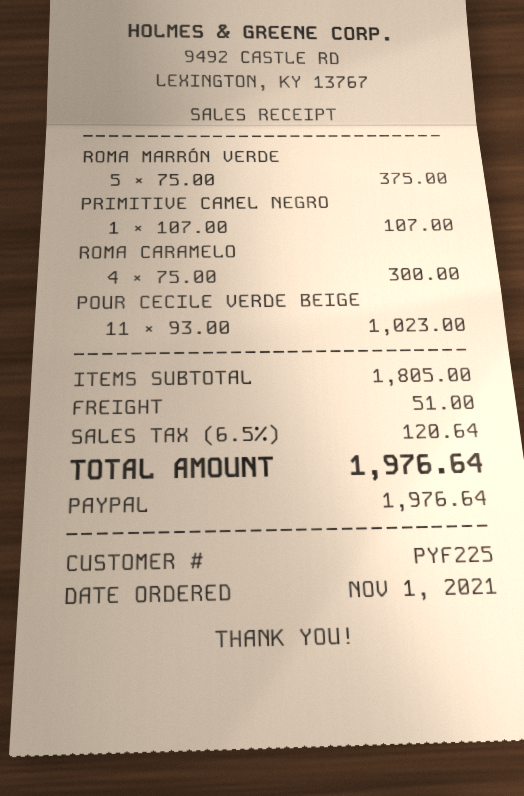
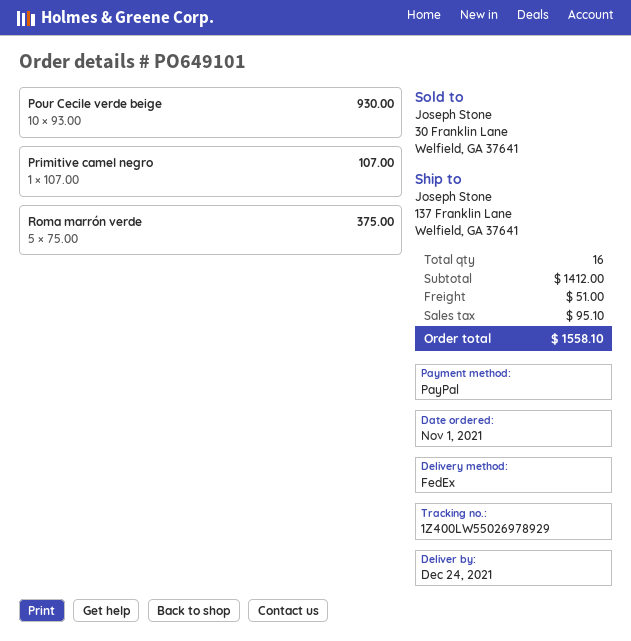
ROMA CARAMELO: 4 x 75.00 = 300.00 -> none
POUR CECILE VERDE BEIGE: 11 x 93.00 = 1023.00 -> 10 x 93.00 = 930.00
subtotal: 1805.00 -> 1412.00
tax: 120.64 -> 95.10
total: 1976.64 -> 1558.10

